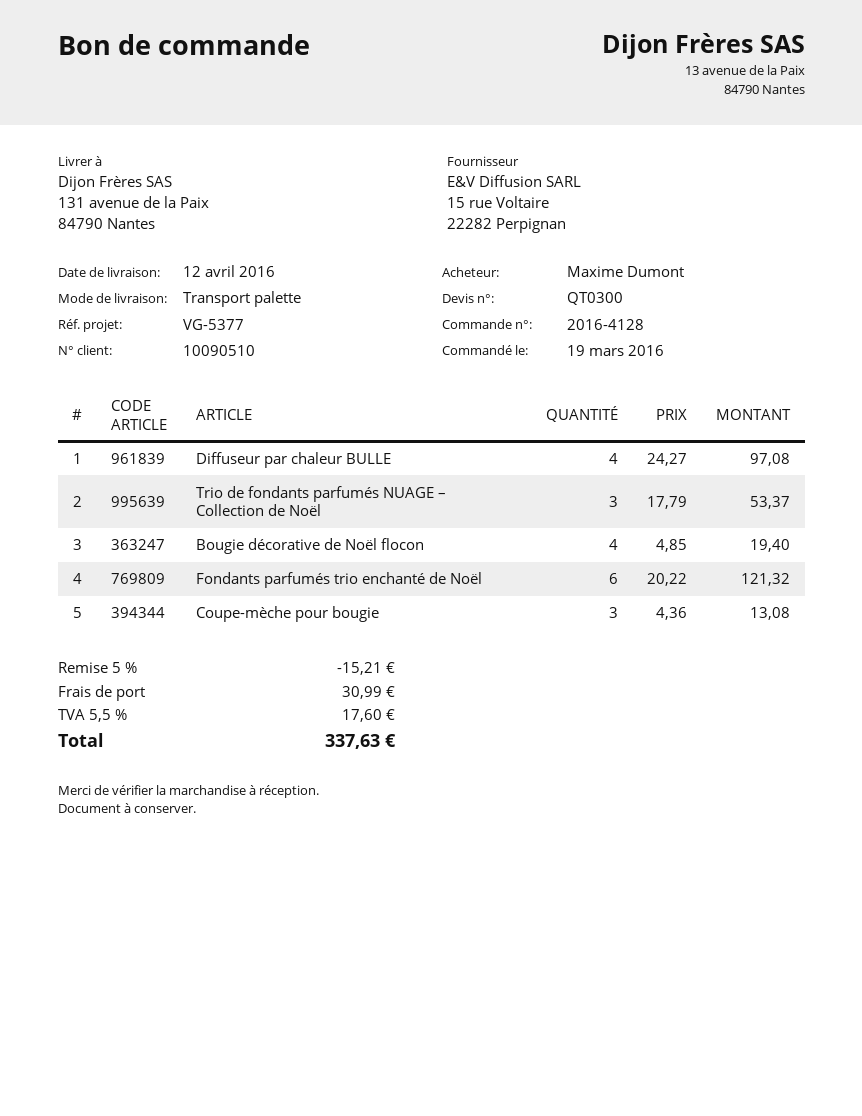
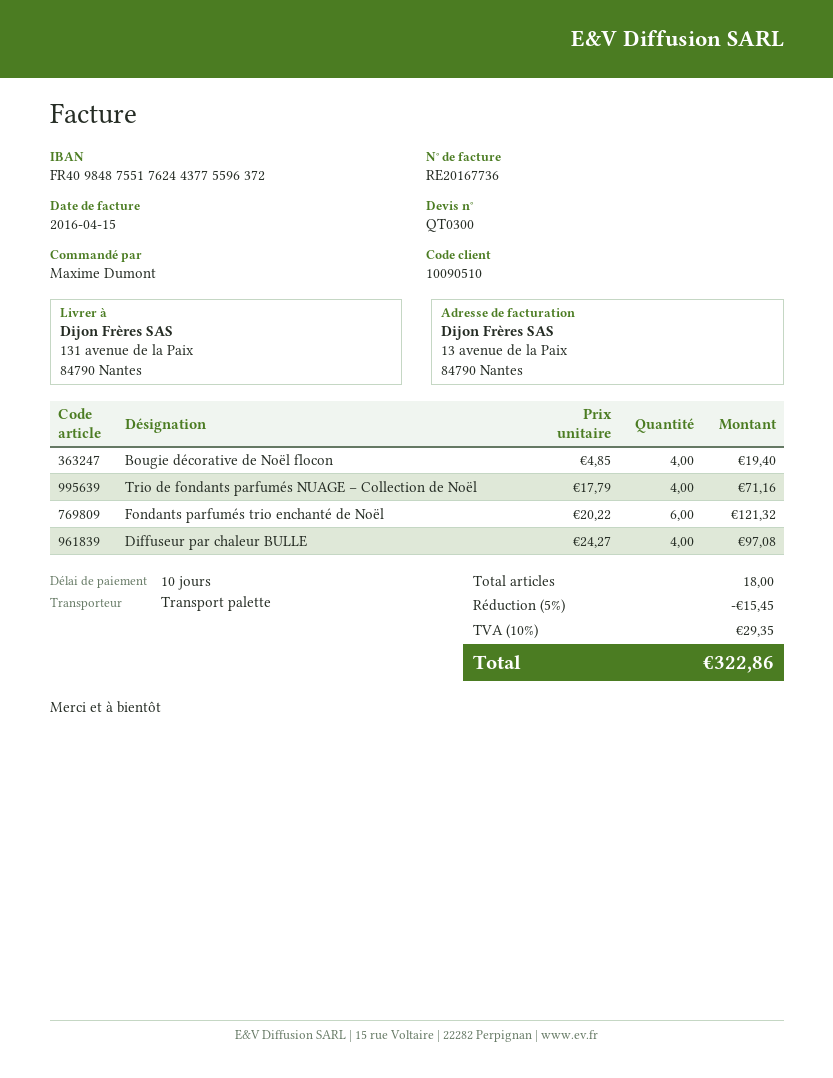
Trio de fondants parfumés NUAGE – Collection de Noël: 3 x 17.79 = 53.37 -> 4 x 17.79 = 71.16
Coupe-mèche pour bougie: 3 x 4.36 = 13.08 -> none
discount: 5% = 15.21 -> 5% = 15.45
shipping: 30.99 -> none
tax: 5.5% = 17.60 -> 10% = 29.35
total: 337.63 -> 322.86

